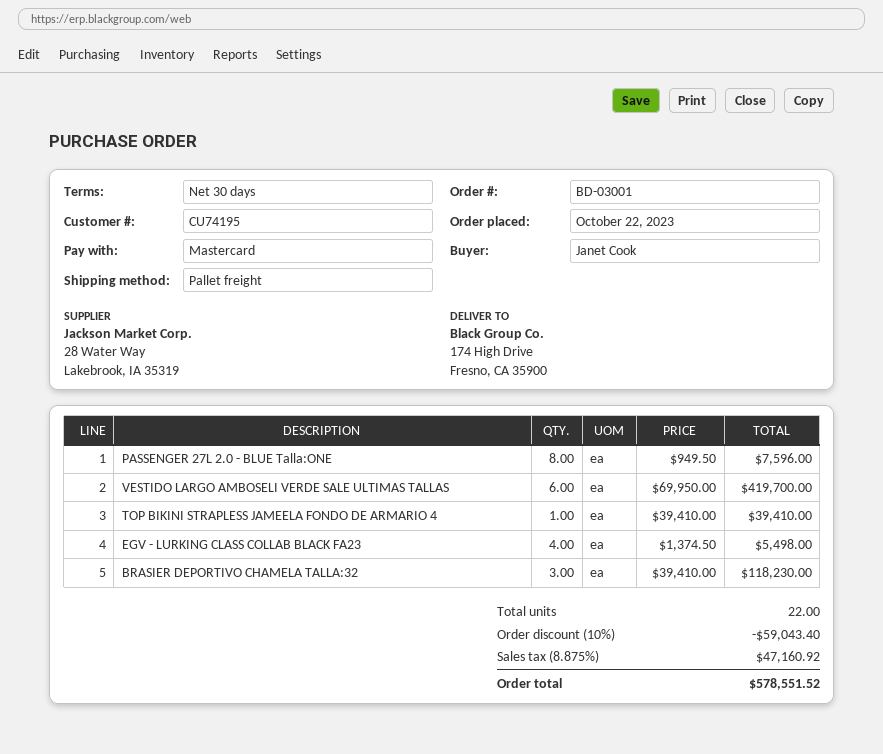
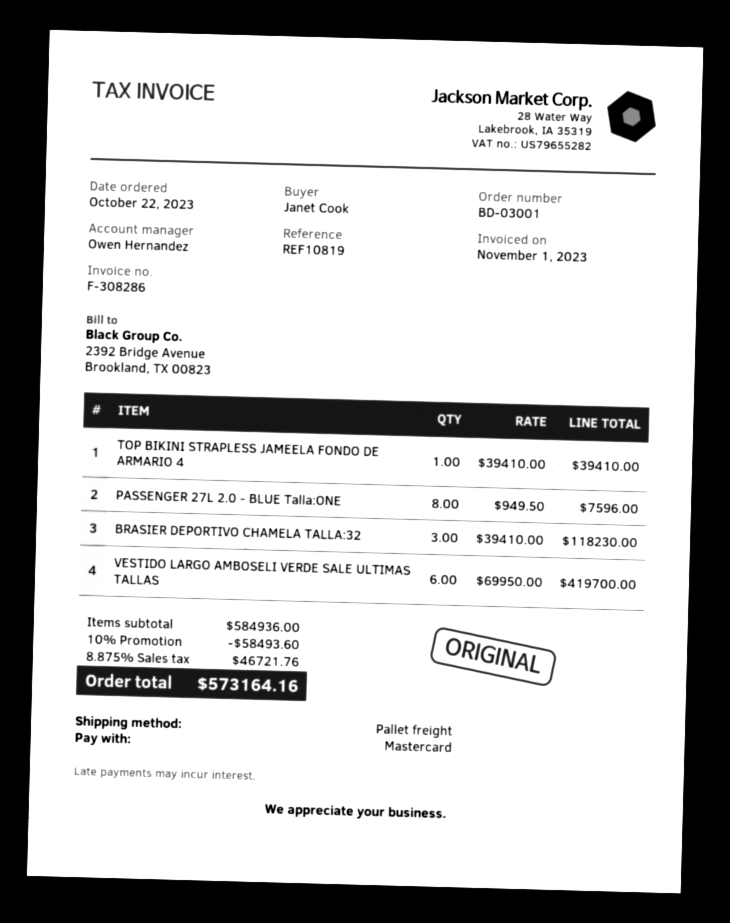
EGV - LURKING CLASS COLLAB BLACK FA23: 4 x 1374.50 = 5498.00 -> none
discount: 10% = 59043.40 -> 10% = 58493.60
tax: 8.875% = 47160.92 -> 8.875% = 46721.76
total: 578551.52 -> 573164.16

